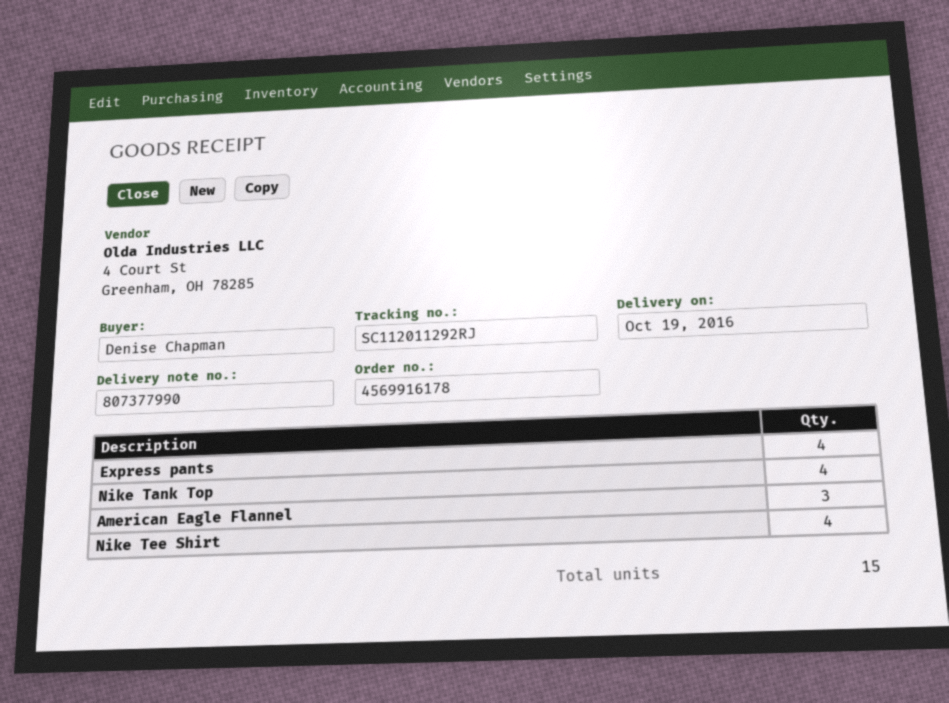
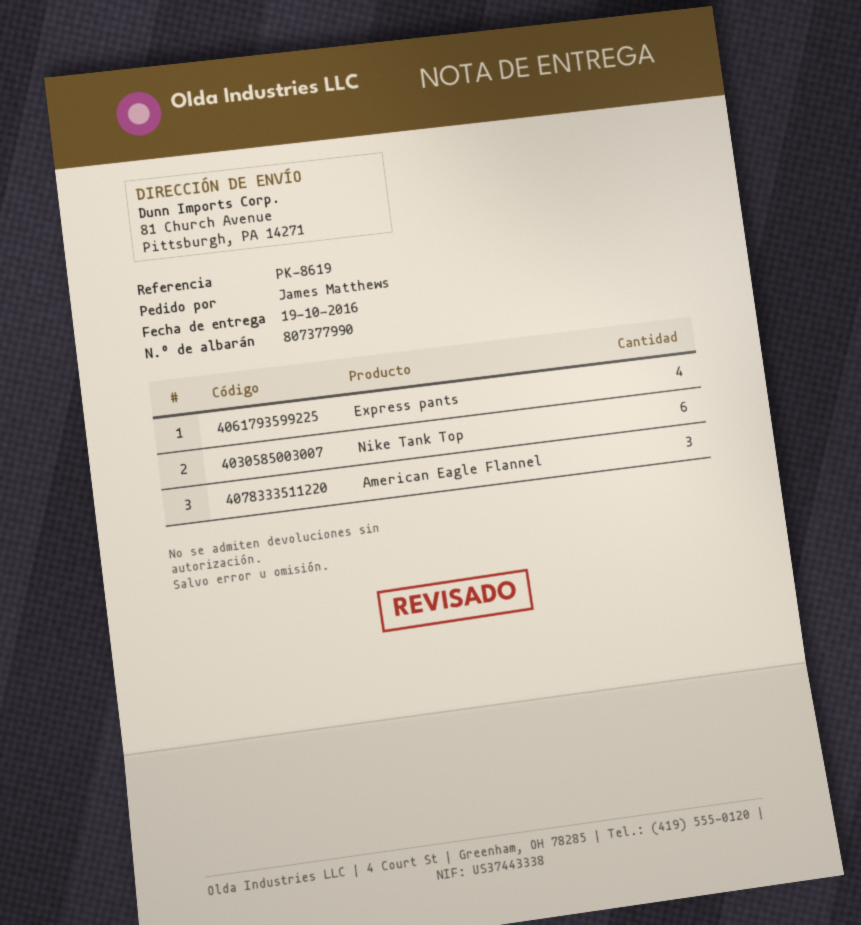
ordered by: Denise Chapman -> James Matthews
Nike Tank Top: 4 -> 6
Nike Tee Shirt: 4 -> none

